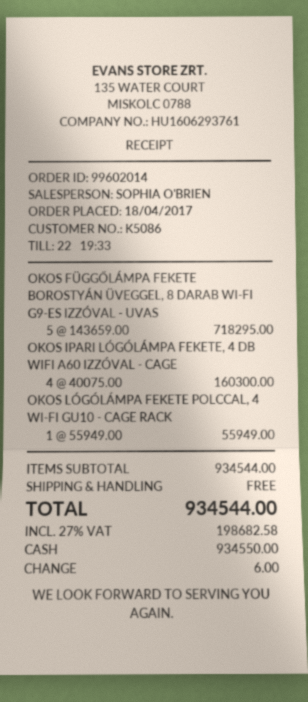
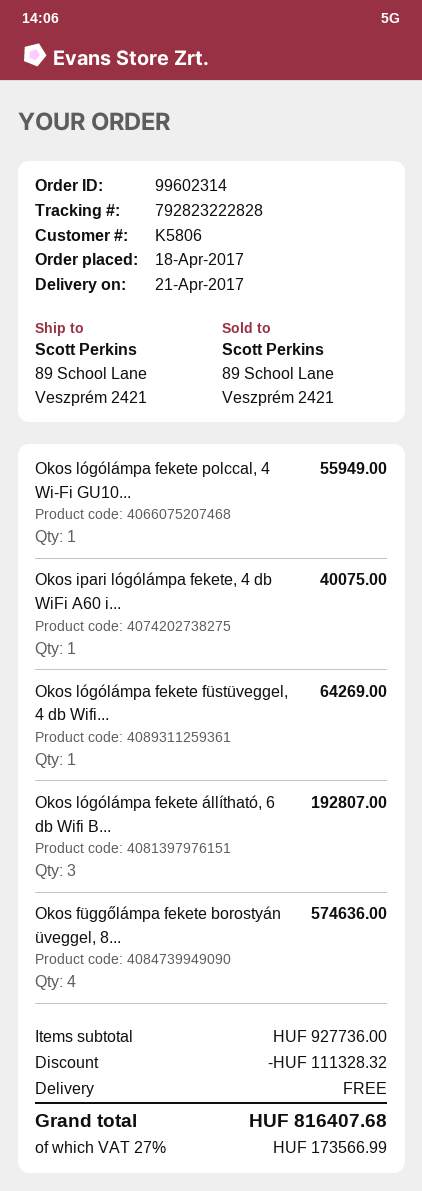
order number: 99602014 -> 99602314
customer number: K5086 -> K5806
OKOS FÜGGŐLÁMPA FEKETE BOROSTYÁN ÜVEGGEL, 8 DARAB WI-FI G9-ES IZZÓVAL - UVAS: 5 for 718295.00 -> 4 for 574636.00
OKOS IPARI LÓGÓLÁMPA FEKETE, 4 DB WIFI A60 IZZÓVAL - CAGE: 4 for 160300.00 -> 1 for 40075.00
Okos lógólámpa fekete füstüveggel, 4 db Wifi...: none -> 1 for 64269.00
Okos lógólámpa fekete állítható, 6 db Wifi B...: none -> 3 for 192807.00
subtotal: 934544.00 -> 927736.00
discount: none -> 111328.32
tax: 27% = 198682.58 -> 27% = 173566.99
total: 934544.00 -> 816407.68

